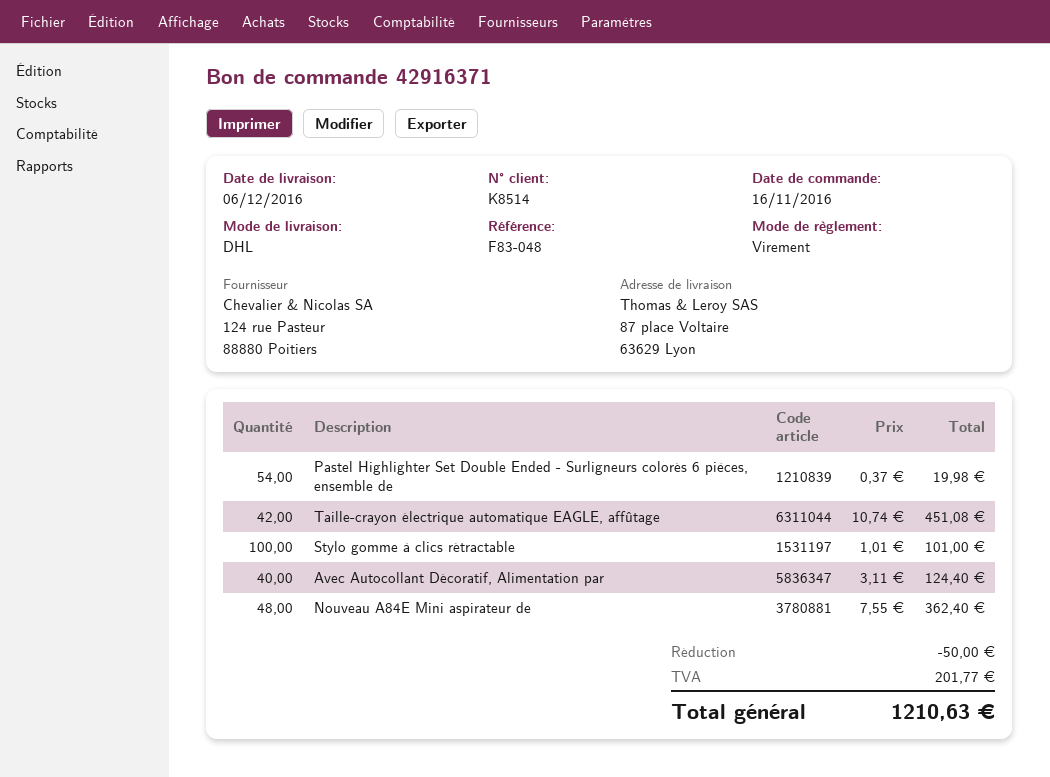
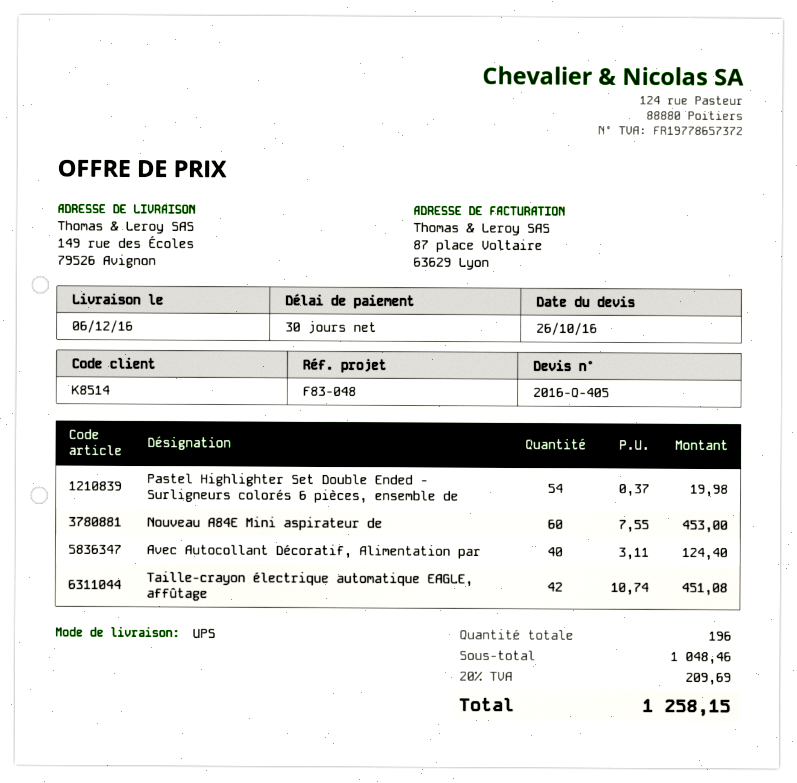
shipping method: DHL -> UPS
ship to: 87 place Voltaire, 63629 Lyon -> 149 rue des Écoles, 79526 Avignon
Stylo gomme à clics rétractable: 100 x 1.01 = 101.00 -> none
Nouveau A84E Mini aspirateur de: 48 x 7.55 = 362.40 -> 60 x 7.55 = 453.00
discount: 50.00 -> none
tax: 201.77 -> 209.69
total: 1210.63 -> 1258.15

